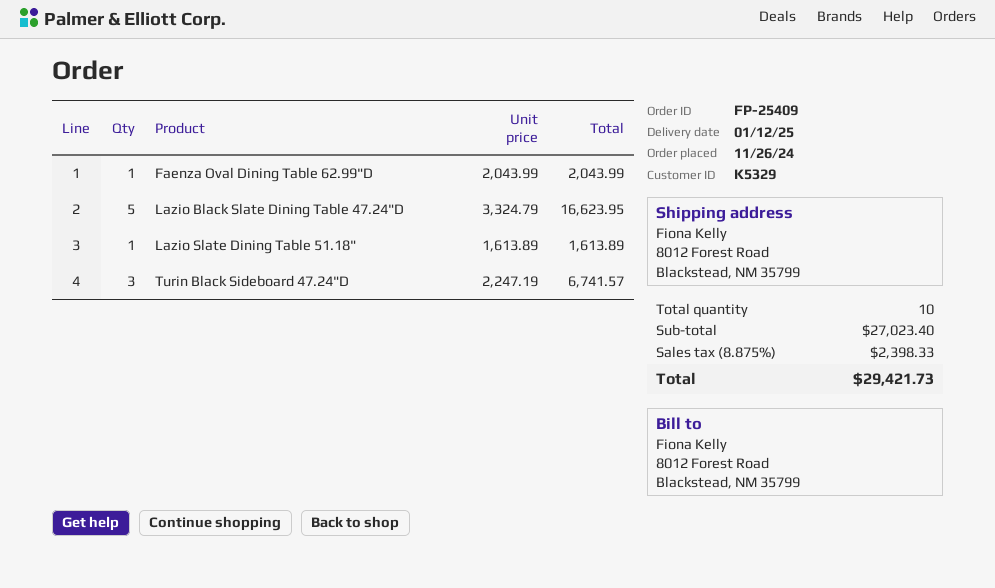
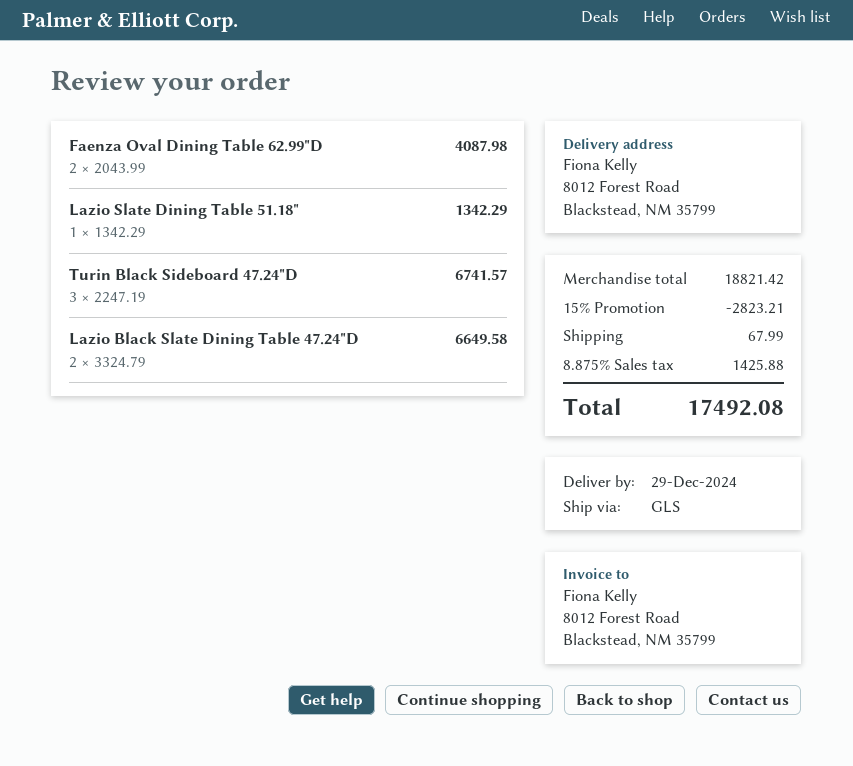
delivery date: 2025-01-12 -> 2024-12-29
Faenza Oval Dining Table 62.99"D: 1 x 2043.99 = 2043.99 -> 2 x 2043.99 = 4087.98
Lazio Black Slate Dining Table 47.24"D: 5 x 3324.79 = 16623.95 -> 2 x 3324.79 = 6649.58
Lazio Slate Dining Table 51.18": 1 x 1613.89 = 1613.89 -> 1 x 1342.29 = 1342.29
subtotal: 27023.40 -> 18821.42
discount: none -> 15% = 2823.21
shipping: none -> 67.99
tax: 8.875% = 2398.33 -> 8.875% = 1425.88
total: 29421.73 -> 17492.08

